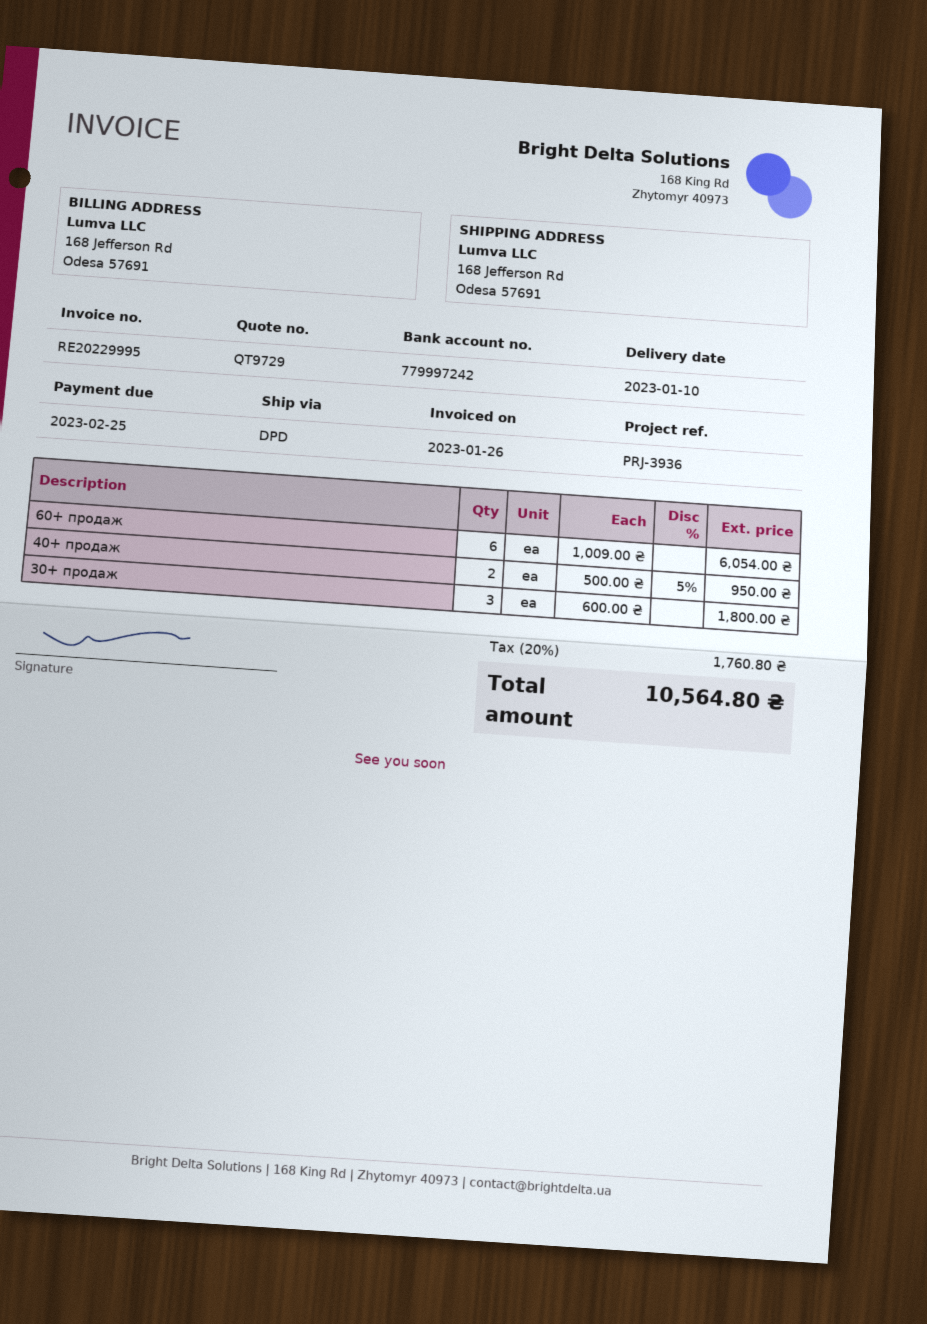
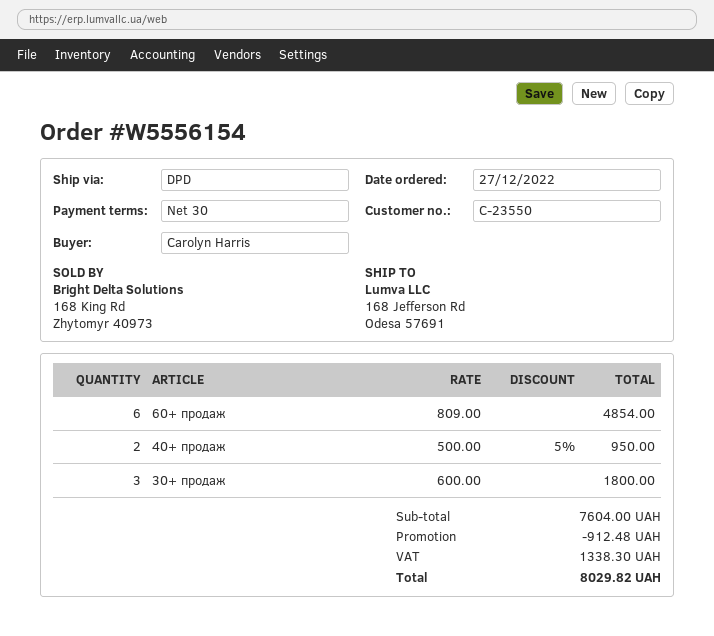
60+ продаж: 6 x 1009.00 = 6054.00 -> 6 x 809.00 = 4854.00
discount: none -> 912.48
tax: 1760.80 -> 1338.30
total: 10564.80 -> 8029.82

